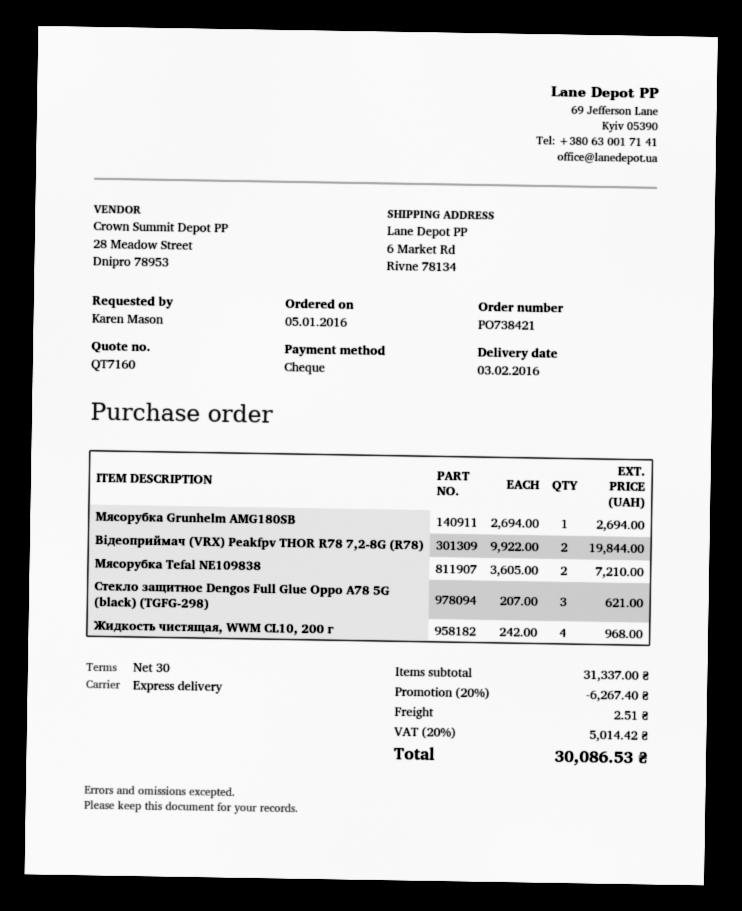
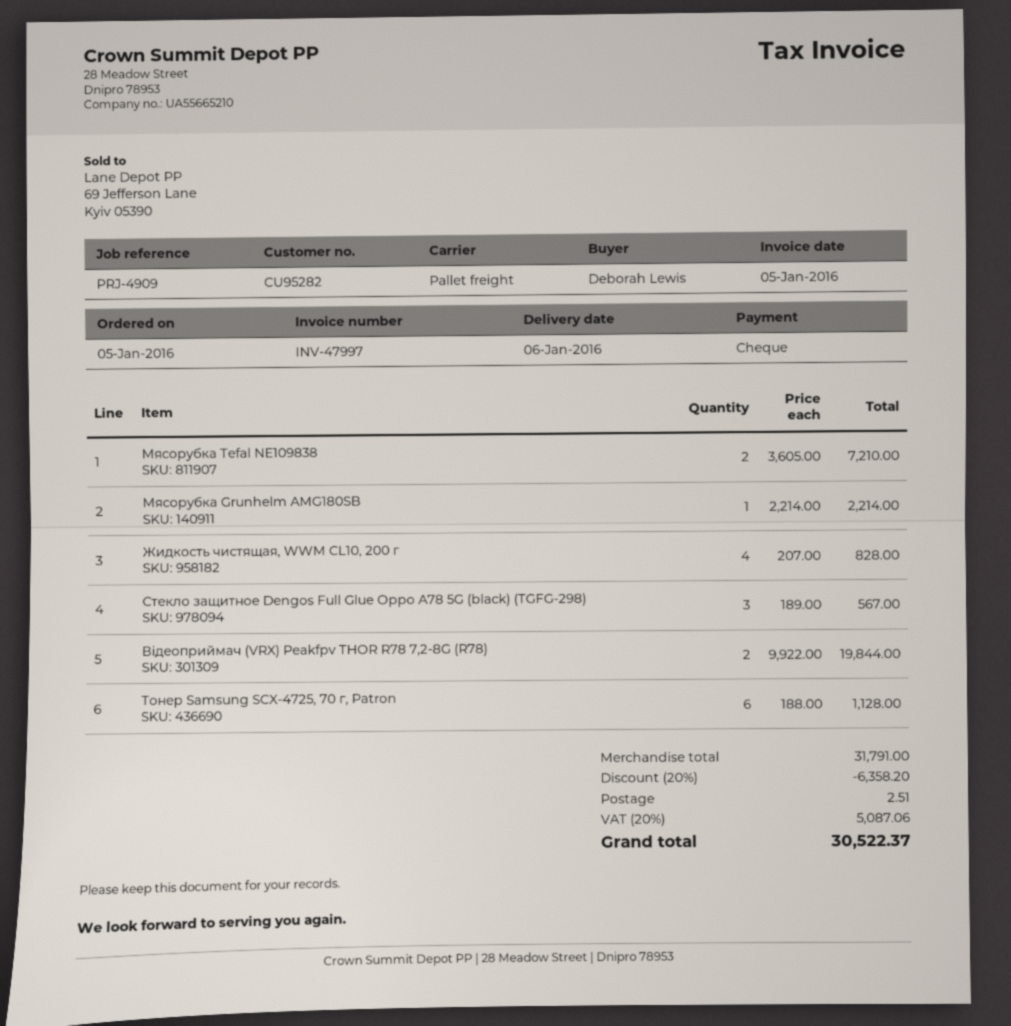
delivery date: 2016-02-03 -> 2016-01-06
ordered by: Karen Mason -> Deborah Lewis
shipping method: express -> pallet freight
Мясорубка Grunhelm AMG180SB: 1 x 2694.00 = 2694.00 -> 1 x 2214.00 = 2214.00
Стекло защитное Dengos Full Glue Oppo A78 5G (black) (TGFG-298): 3 x 207.00 = 621.00 -> 3 x 189.00 = 567.00
Жидкость чистящая, WWM CL10, 200 г: 4 x 242.00 = 968.00 -> 4 x 207.00 = 828.00
Тонер Samsung SCX-4725, 70 г, Patron: none -> 6 x 188.00 = 1128.00
subtotal: 31337.00 -> 31791.00
discount: 20% = 6267.40 -> 20% = 6358.20
tax: 20% = 5014.42 -> 20% = 5087.06
total: 30086.53 -> 30522.37

